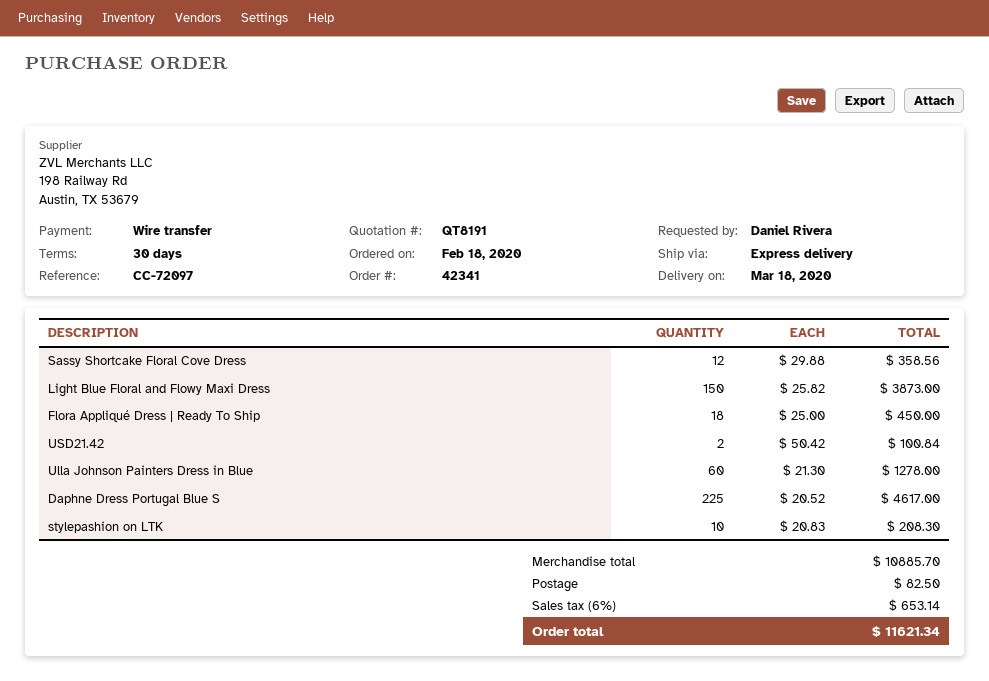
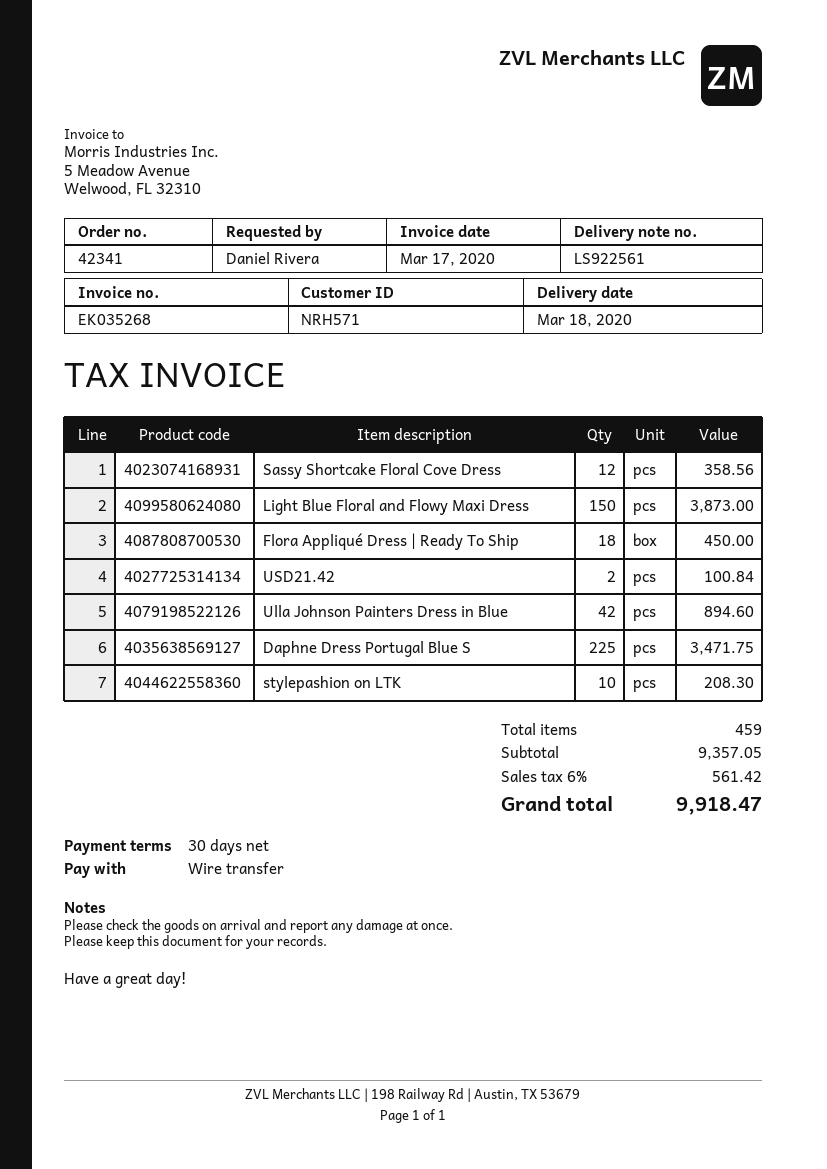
Ulla Johnson Painters Dress in Blue: 60 for 1278.00 -> 42 for 894.60
Daphne Dress Portugal Blue S: 225 for 4617.00 -> 225 for 3471.75
subtotal: 10885.70 -> 9357.05
shipping: 82.50 -> none
tax: 6% = 653.14 -> 6% = 561.42
total: 11621.34 -> 9918.47

